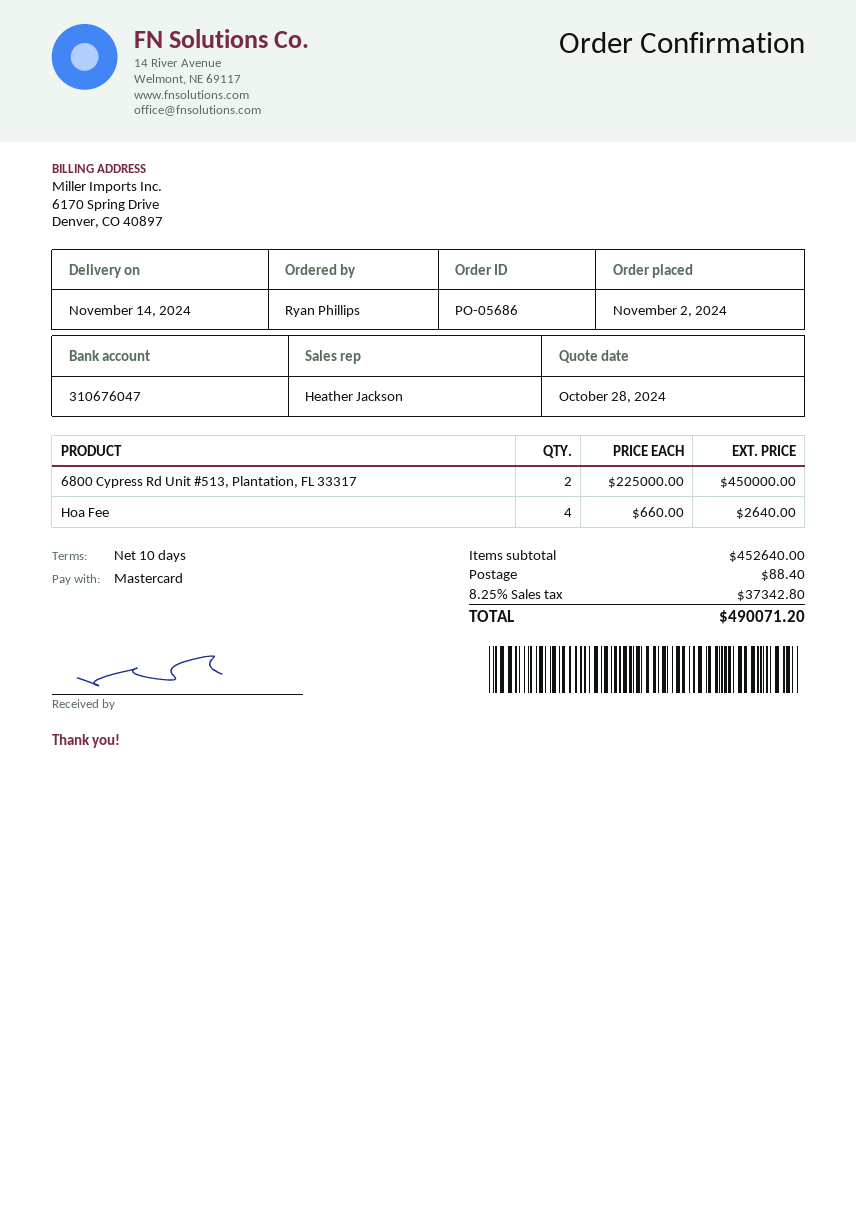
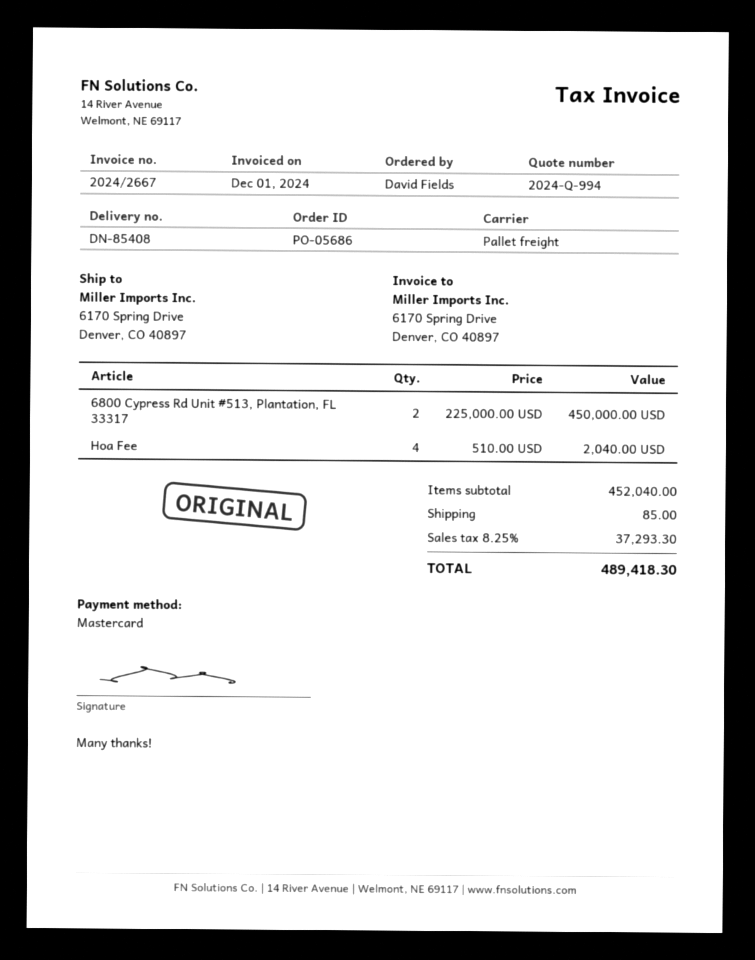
ordered by: Ryan Phillips -> David Fields
Hoa Fee: 4 x 660.00 = 2640.00 -> 4 x 510.00 = 2040.00
subtotal: 452640.00 -> 452040.00
shipping: 88.40 -> 85.00
tax: 8.25% = 37342.80 -> 8.25% = 37293.30
total: 490071.20 -> 489418.30

